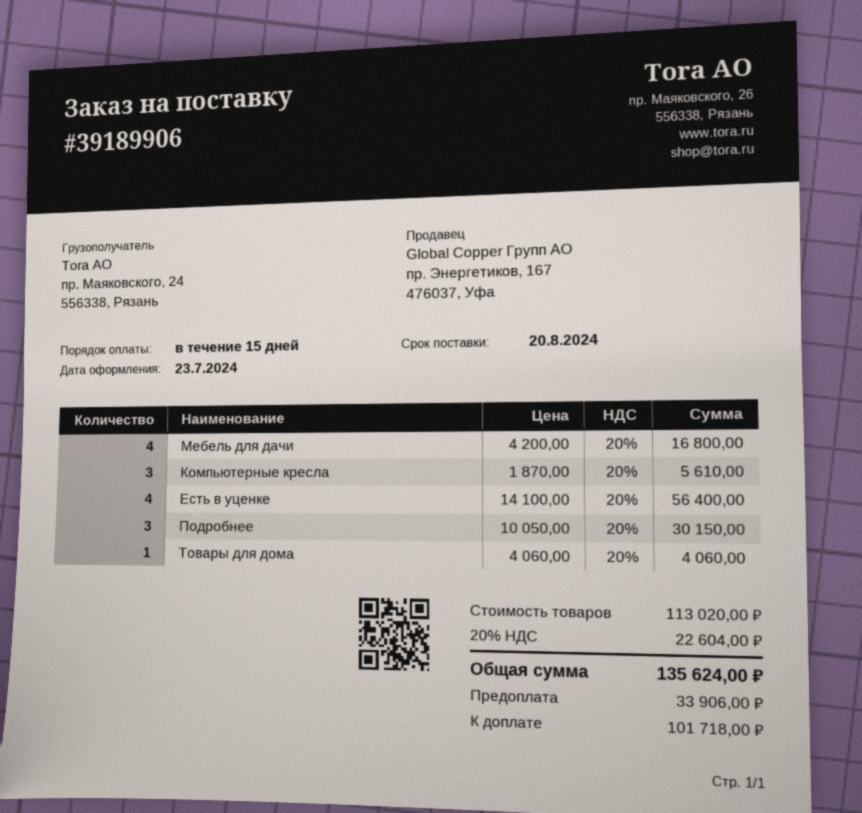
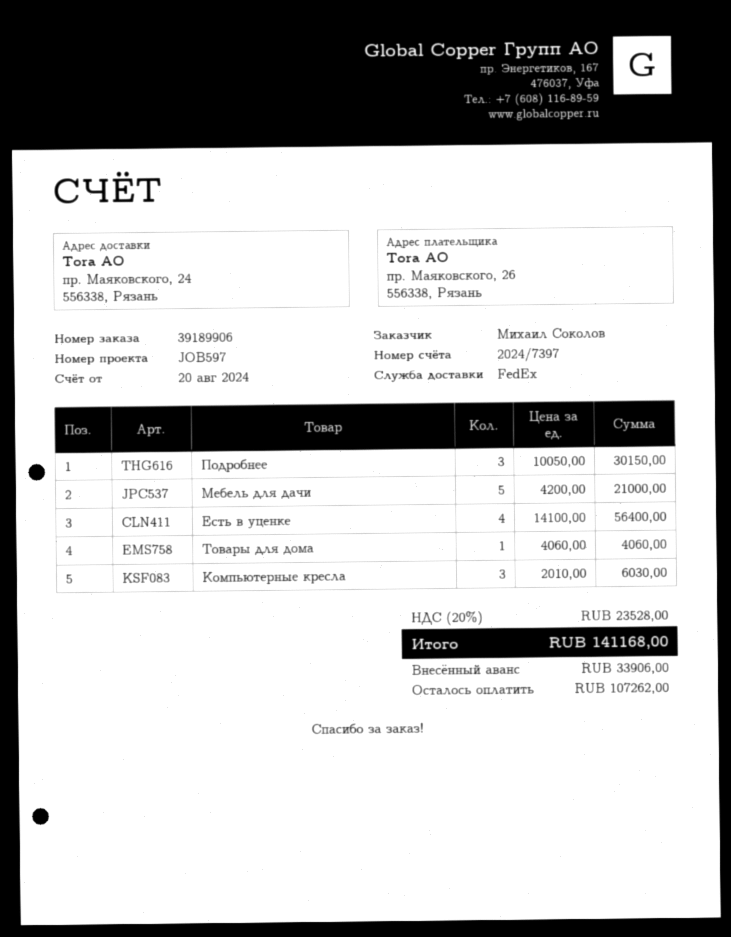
Мебель для дачи: 4 x 4200.00 = 16800.00 -> 5 x 4200.00 = 21000.00
Компьютерные кресла: 3 x 1870.00 = 5610.00 -> 3 x 2010.00 = 6030.00
tax: 20% = 22604.00 -> 20% = 23528.00
total: 135624.00 -> 141168.00
balance: 101718.00 -> 107262.00

